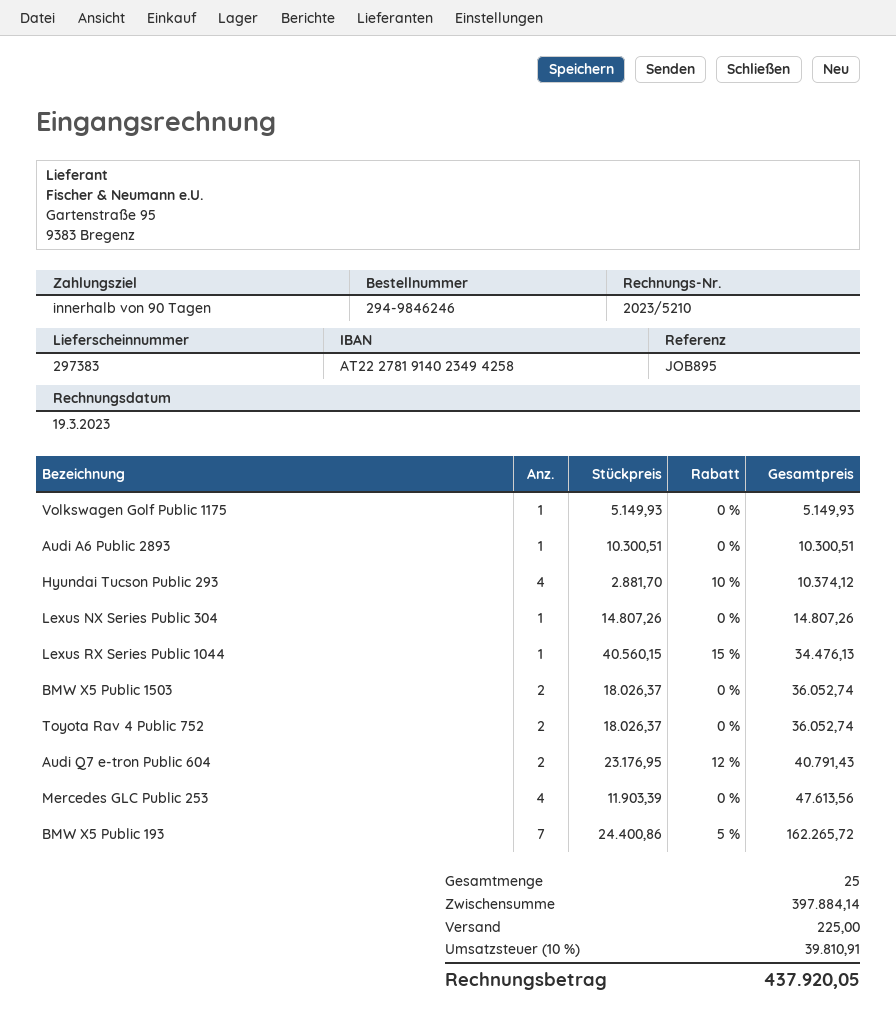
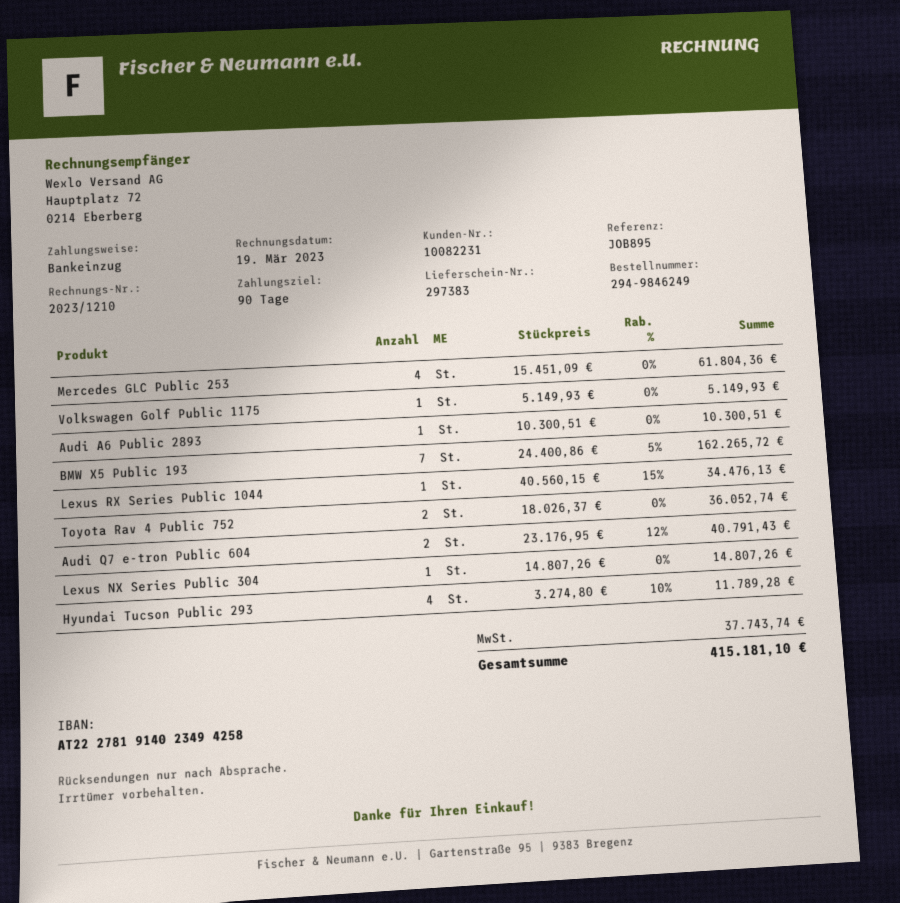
order number: 294-9846246 -> 294-9846249
invoice number: 2023/5210 -> 2023/1210
Hyundai Tucson Public 293: 4 x 2881.70 - 10% = 10374.12 -> 4 x 3274.80 - 10% = 11789.28
BMW X5 Public 1503: 2 x 18026.37 = 36052.74 -> none
Mercedes GLC Public 253: 4 x 11903.39 = 47613.56 -> 4 x 15451.09 = 61804.36
shipping: 225.00 -> none
tax: 39810.91 -> 37743.74
total: 437920.05 -> 415181.10

